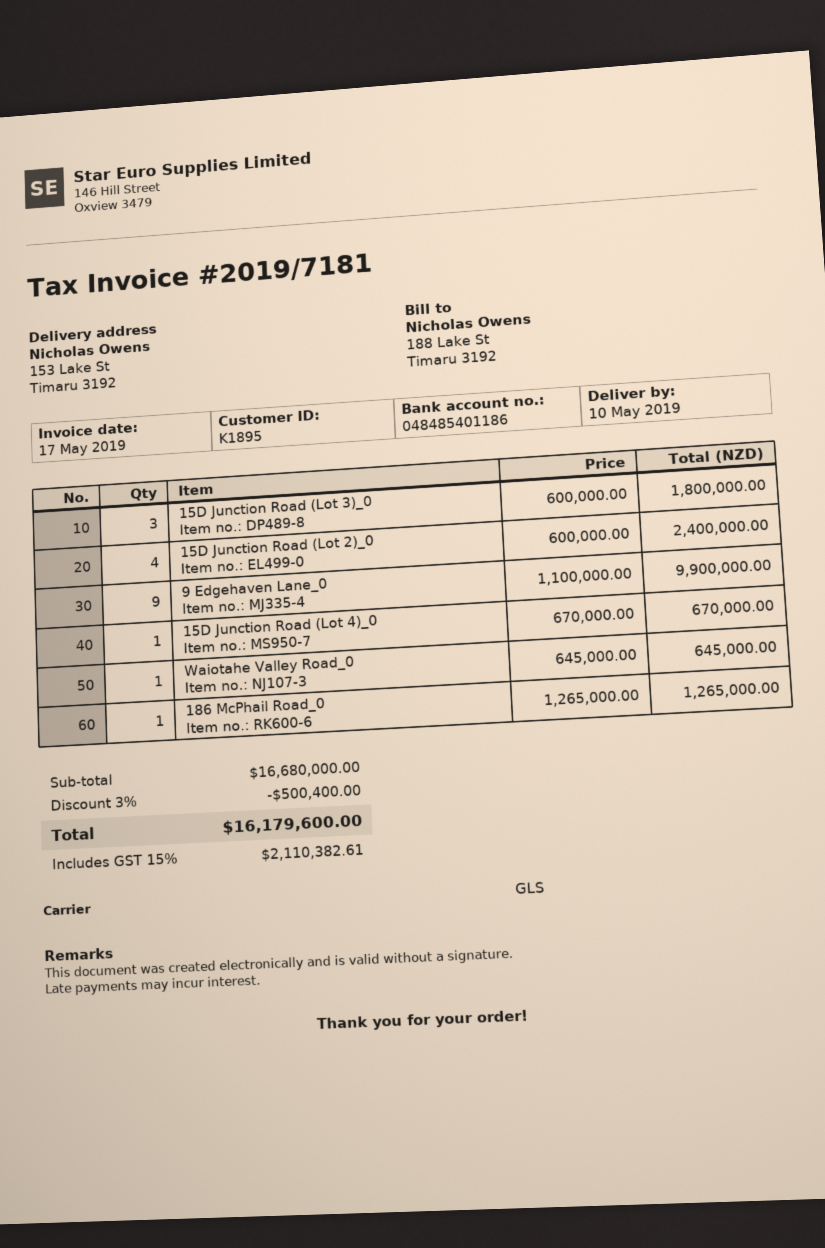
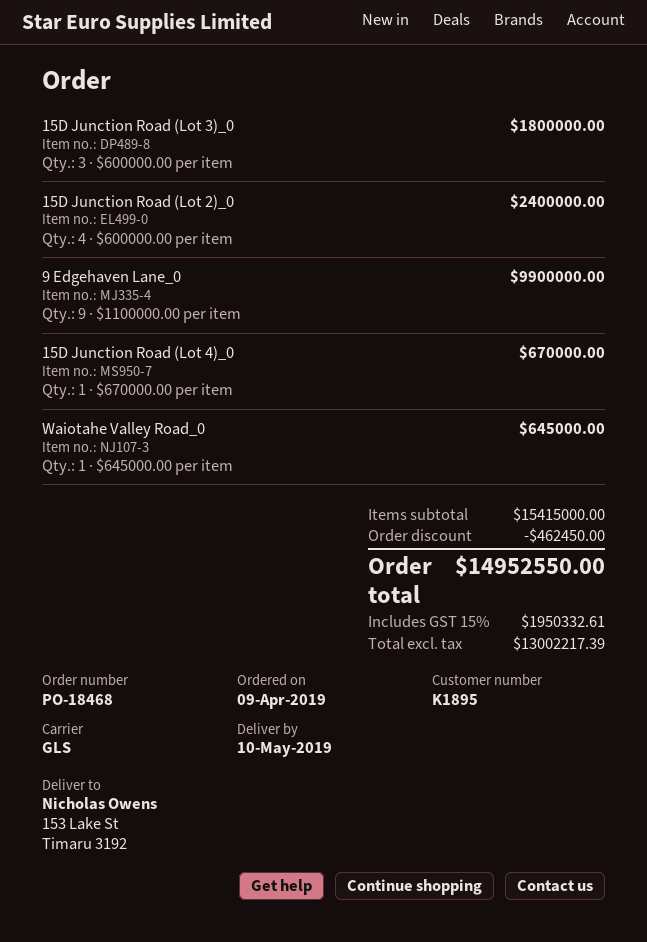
186 McPhail Road_0: 1 x 1265000.00 = 1265000.00 -> none
subtotal: 16680000.00 -> 15415000.00
discount: 500400.00 -> 462450.00
tax: 15% = 2110382.61 -> 15% = 1950332.61
total: 16179600.00 -> 14952550.00

